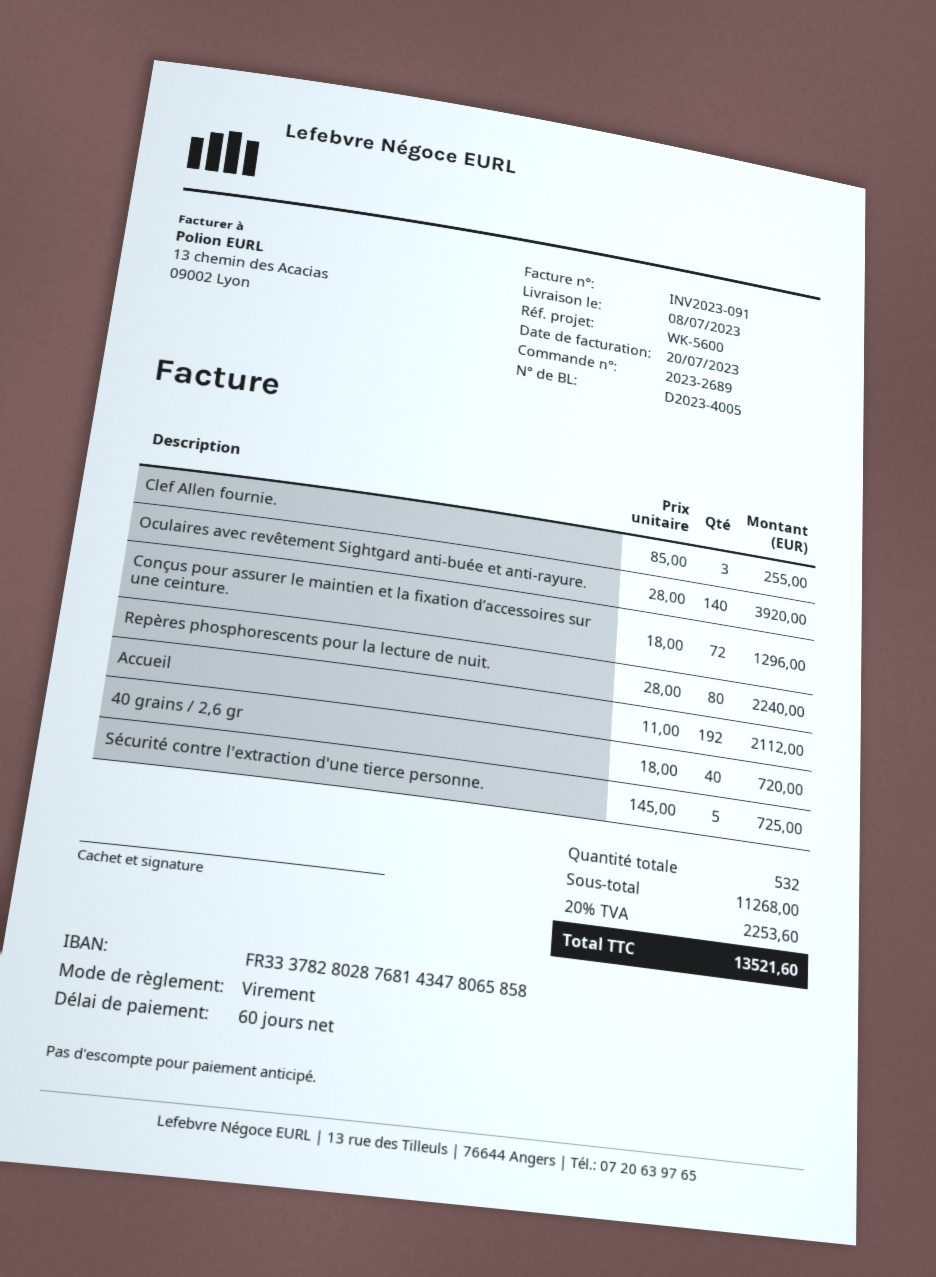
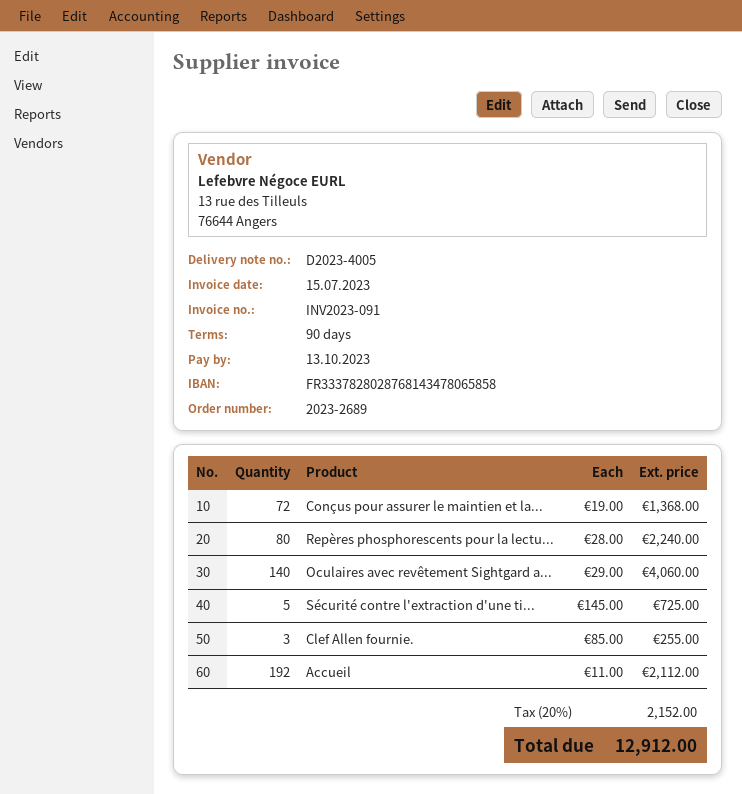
invoice date: 2023-07-20 -> 2023-07-15
payment terms: 60 days -> 90 days
Oculaires avec revêtement Sightgard anti-buée et anti-rayure.: 140 x 28.00 = 3920.00 -> 140 x 29.00 = 4060.00
Conçus pour assurer le maintien et la fixation d’accessoires sur une ceinture.: 72 x 18.00 = 1296.00 -> 72 x 19.00 = 1368.00
40 grains / 2,6 gr: 40 x 18.00 = 720.00 -> none
tax: 20% = 2253.60 -> 20% = 2152.00
total: 13521.60 -> 12912.00

